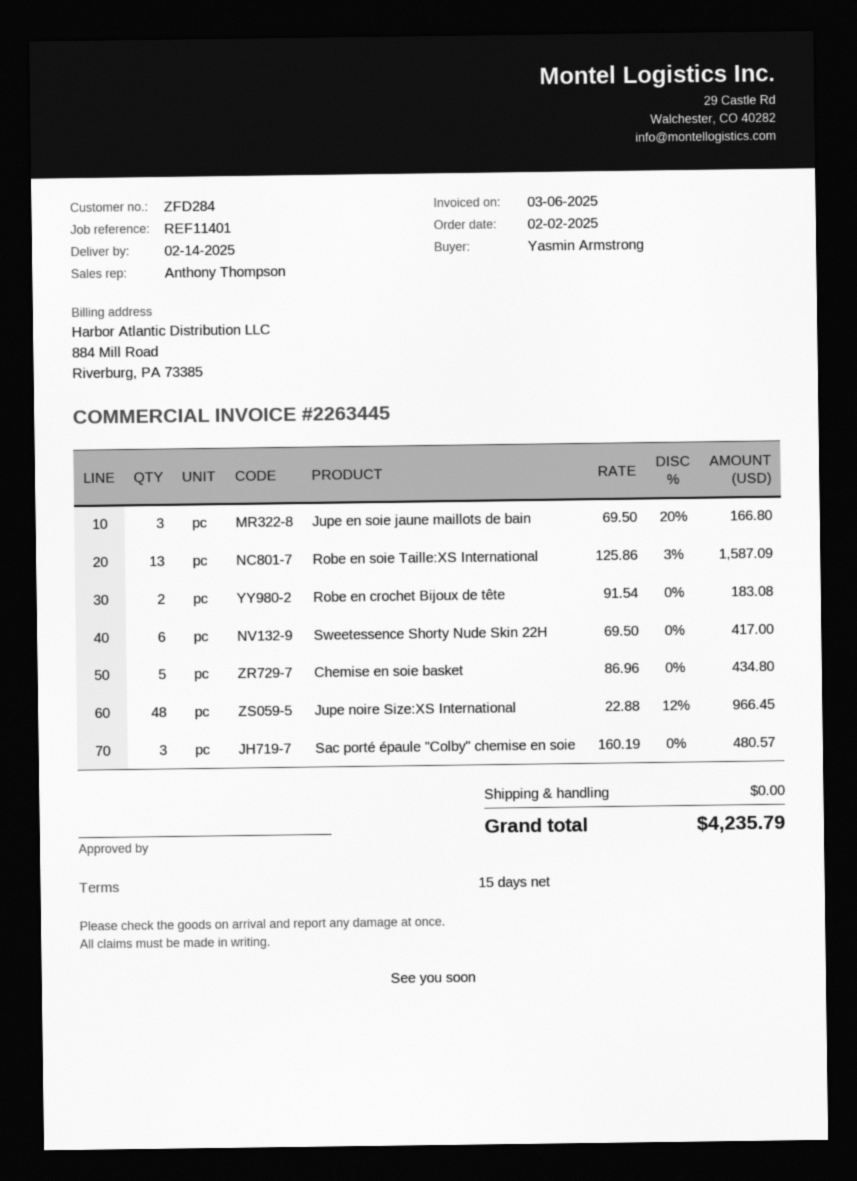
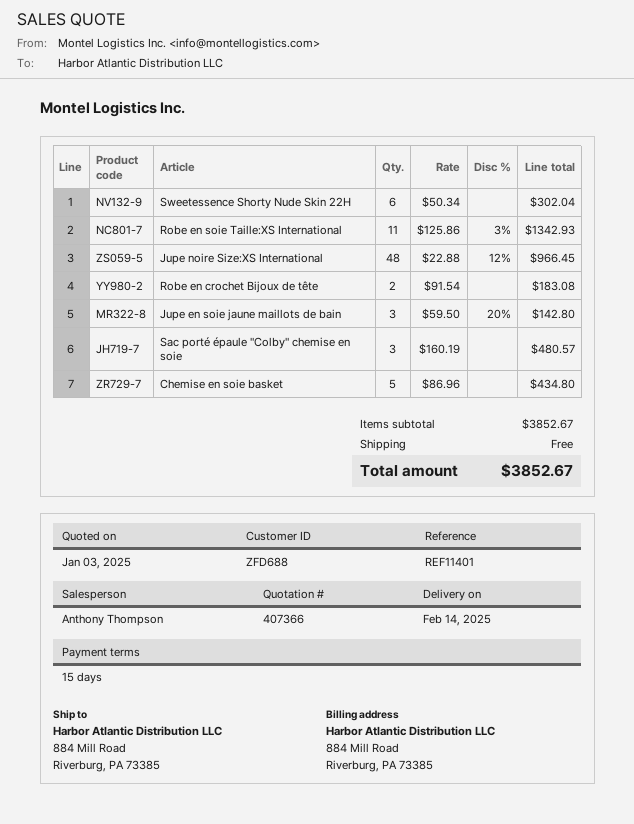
customer number: ZFD284 -> ZFD688
Jupe en soie jaune maillots de bain: 3 x 69.50 - 20% = 166.80 -> 3 x 59.50 - 20% = 142.80
Robe en soie Taille:XS International: 13 x 125.86 - 3% = 1587.09 -> 11 x 125.86 - 3% = 1342.93
Sweetessence Shorty Nude Skin 22H: 6 x 69.50 = 417.00 -> 6 x 50.34 = 302.04
total: 4235.79 -> 3852.67

